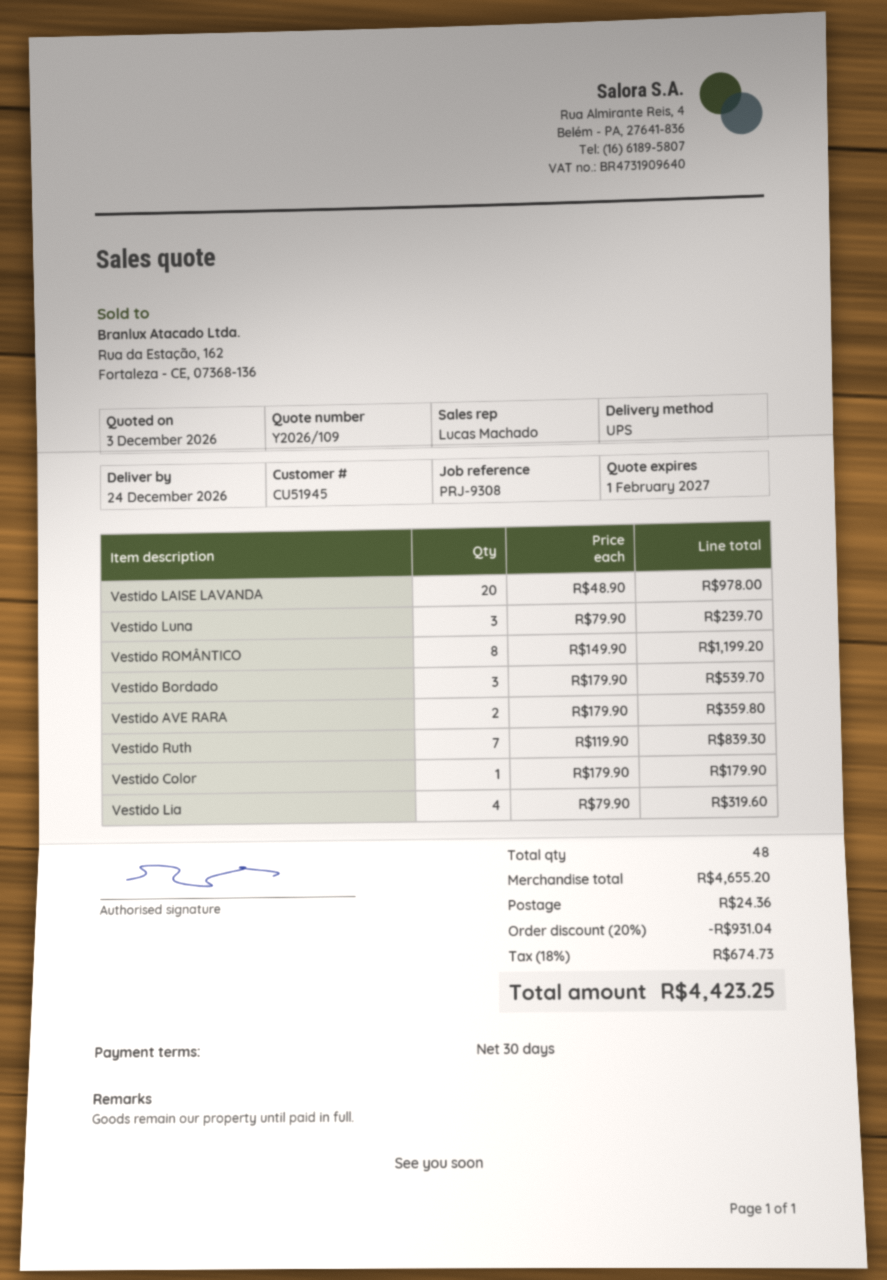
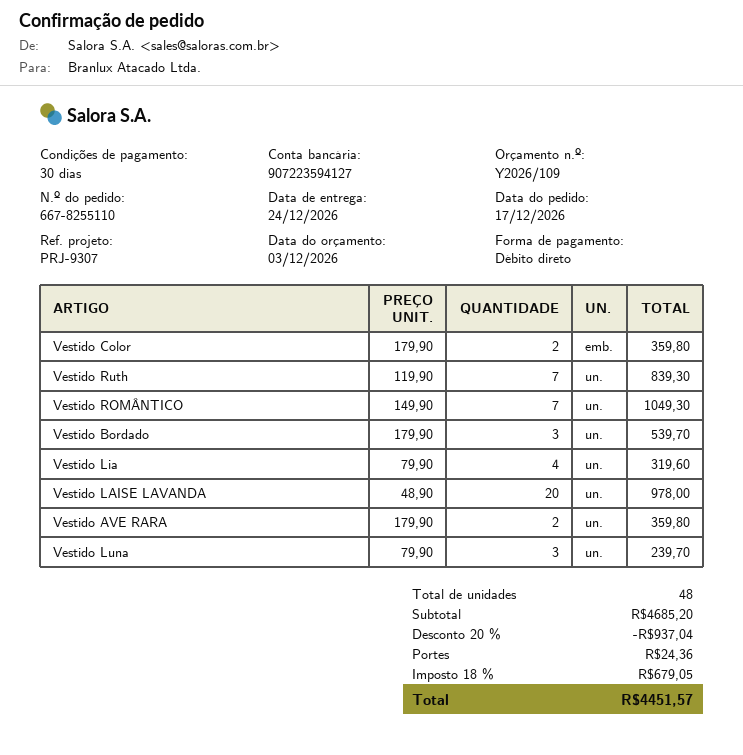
reference: PRJ-9308 -> PRJ-9307
Vestido ROMÂNTICO: 8 x 149.90 = 1199.20 -> 7 x 149.90 = 1049.30
Vestido Color: 1 x 179.90 = 179.90 -> 2 x 179.90 = 359.80
subtotal: 4655.20 -> 4685.20
discount: 20% = 931.04 -> 20% = 937.04
tax: 18% = 674.73 -> 18% = 679.05
total: 4423.25 -> 4451.57

